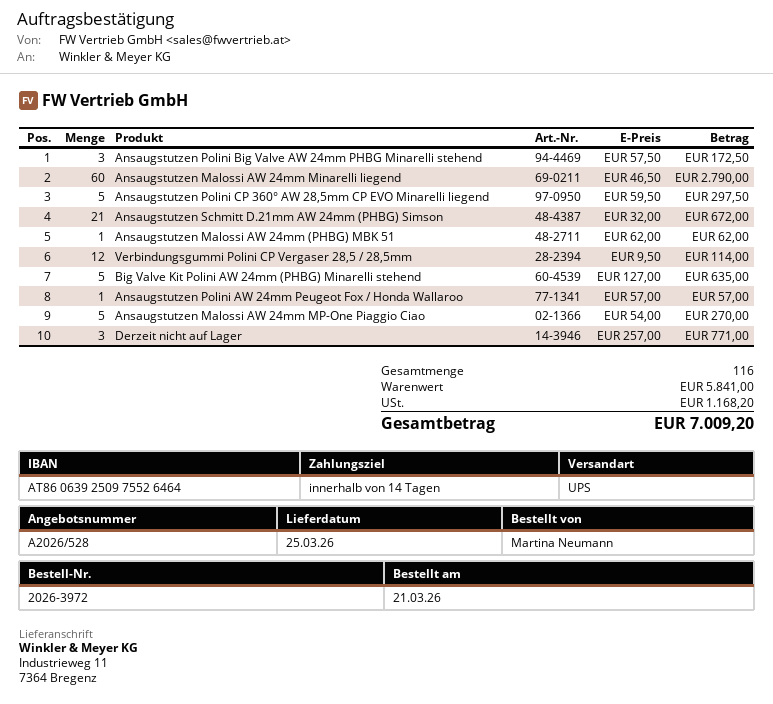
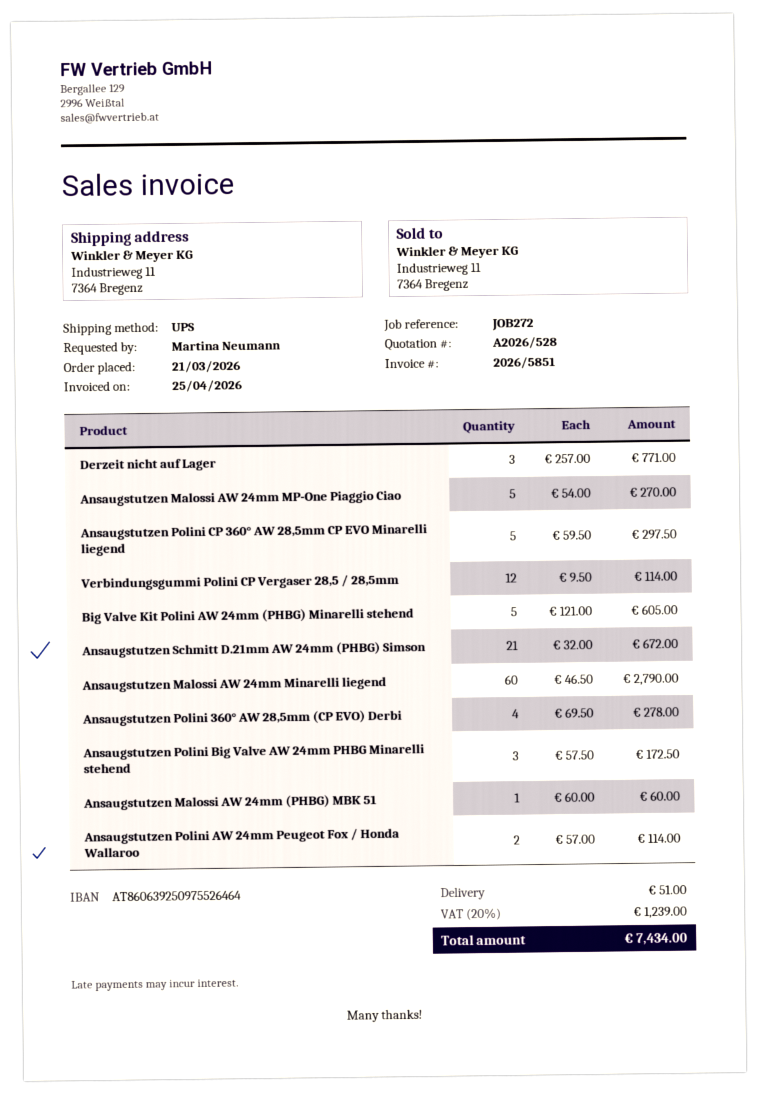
Ansaugstutzen Malossi AW 24mm (PHBG) MBK 51: 1 x 62.00 = 62.00 -> 1 x 60.00 = 60.00
Big Valve Kit Polini AW 24mm (PHBG) Minarelli stehend: 5 x 127.00 = 635.00 -> 5 x 121.00 = 605.00
Ansaugstutzen Polini AW 24mm Peugeot Fox / Honda Wallaroo: 1 x 57.00 = 57.00 -> 2 x 57.00 = 114.00
Ansaugstutzen Polini 360° AW 28,5mm (CP EVO) Derbi: none -> 4 x 69.50 = 278.00
shipping: none -> 51.00
tax: 1168.20 -> 1239.00
total: 7009.20 -> 7434.00

